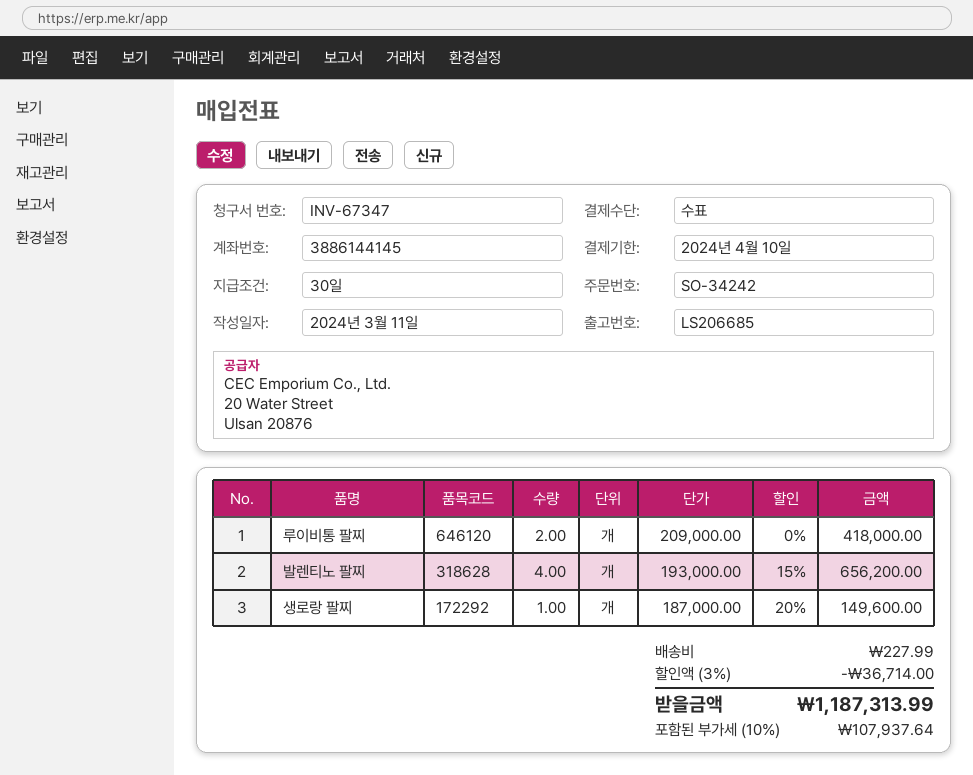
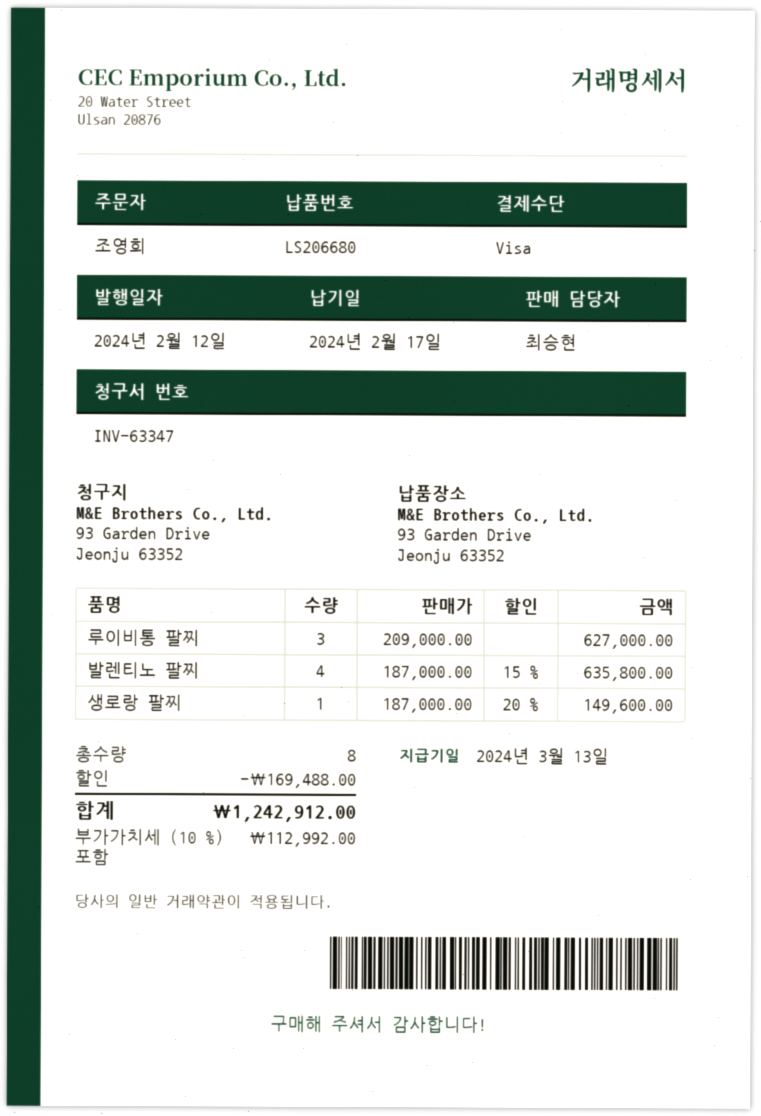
delivery note number: LS206685 -> LS206680
invoice number: INV-67347 -> INV-63347
invoice date: 2024-03-11 -> 2024-02-12
due date: 2024-04-10 -> 2024-03-13
payment method: cheque -> Visa
루이비통 팔찌: 2 x 209000.00 = 418000.00 -> 3 x 209000.00 = 627000.00
발렌티노 팔찌: 4 x 193000.00 - 15% = 656200.00 -> 4 x 187000.00 - 15% = 635800.00
discount: 36714.00 -> 169488.00
shipping: 227.99 -> none
tax: 10% = 107937.64 -> 10% = 112992.00
total: 1187313.99 -> 1242912.00

